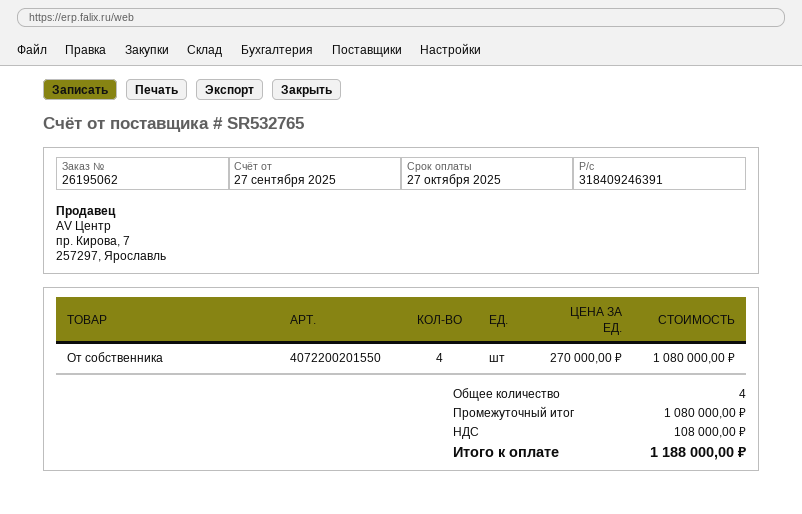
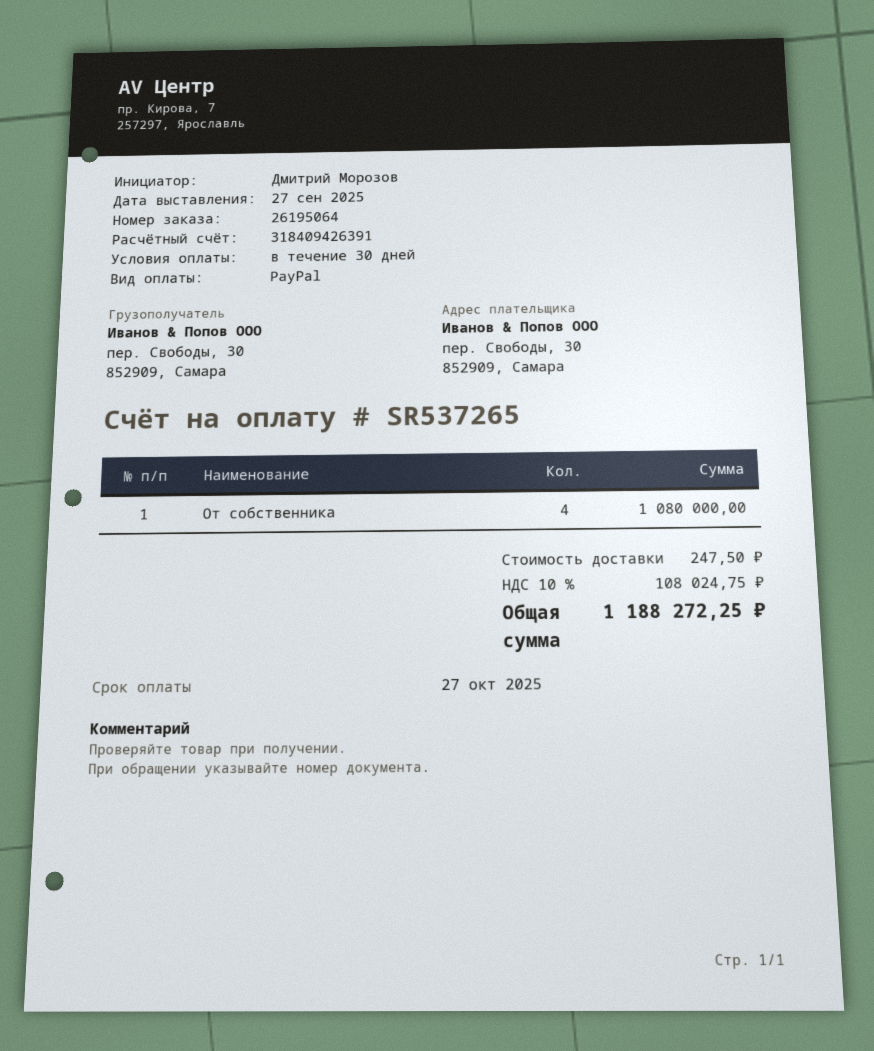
order number: 26195062 -> 26195064
invoice number: SR532765 -> SR537265
bank account: 318409246391 -> 318409426391
shipping: none -> 247.50
tax: 108000.00 -> 108024.75
total: 1188000.00 -> 1188272.25

